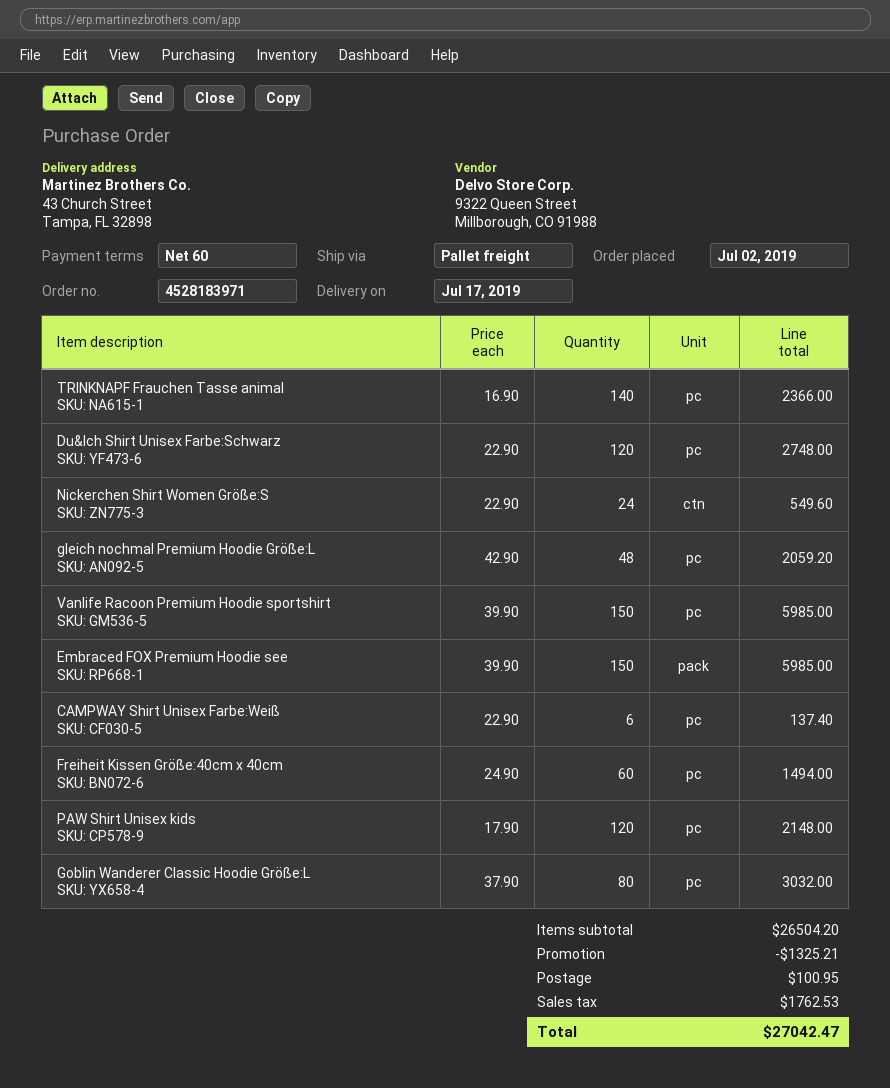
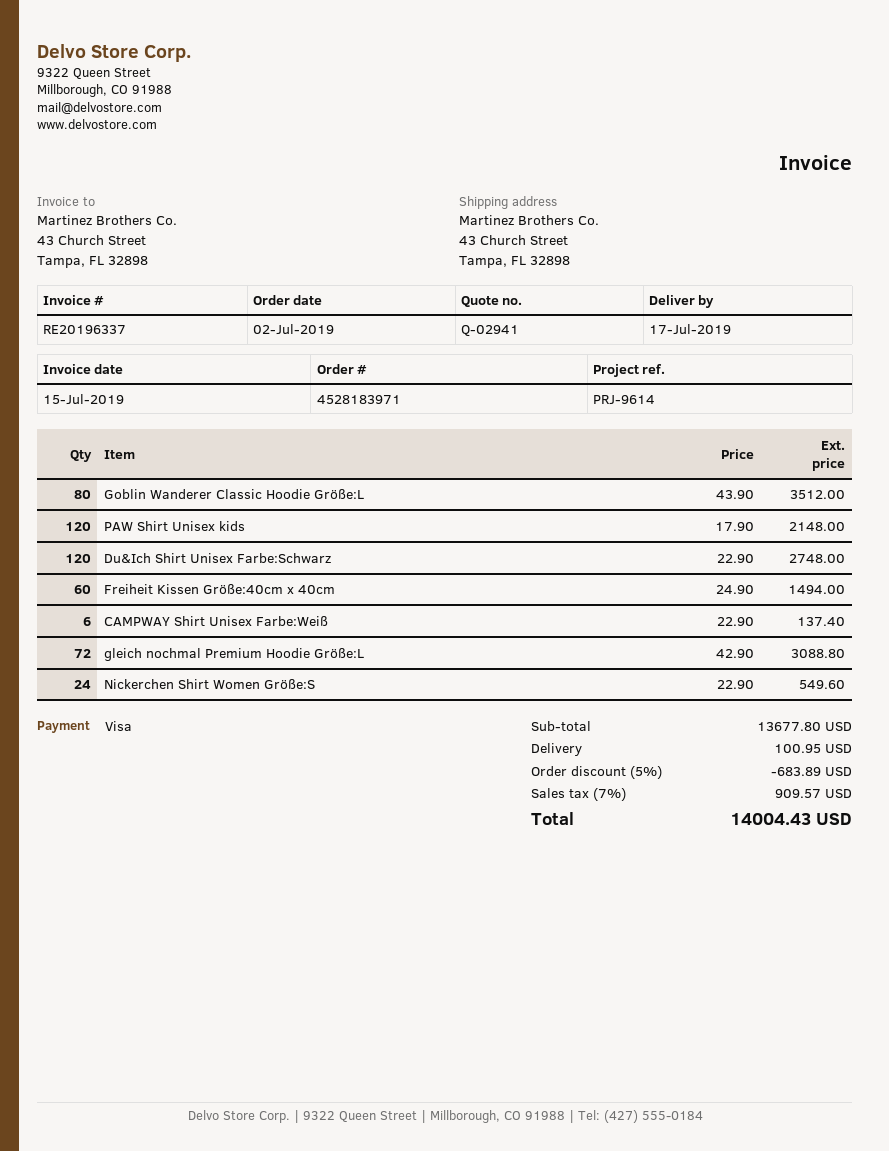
TRINKNAPF Frauchen Tasse animal: 140 x 16.90 = 2366.00 -> none
gleich nochmal Premium Hoodie Größe:L: 48 x 42.90 = 2059.20 -> 72 x 42.90 = 3088.80
Vanlife Racoon Premium Hoodie sportshirt: 150 x 39.90 = 5985.00 -> none
Embraced FOX Premium Hoodie see: 150 x 39.90 = 5985.00 -> none
Goblin Wanderer Classic Hoodie Größe:L: 80 x 37.90 = 3032.00 -> 80 x 43.90 = 3512.00
subtotal: 26504.20 -> 13677.80
discount: 1325.21 -> 683.89
tax: 1762.53 -> 909.57
total: 27042.47 -> 14004.43

